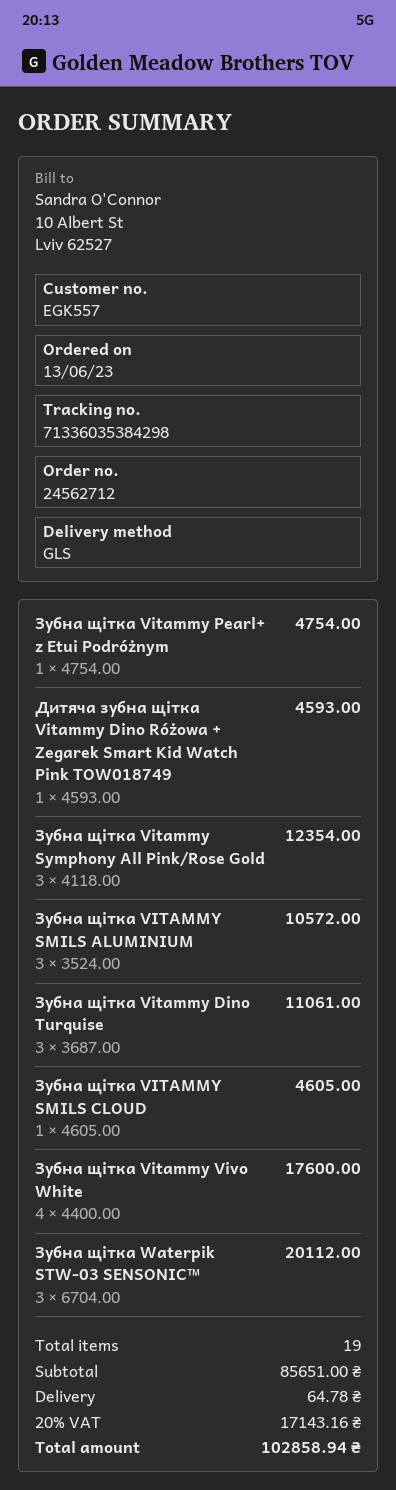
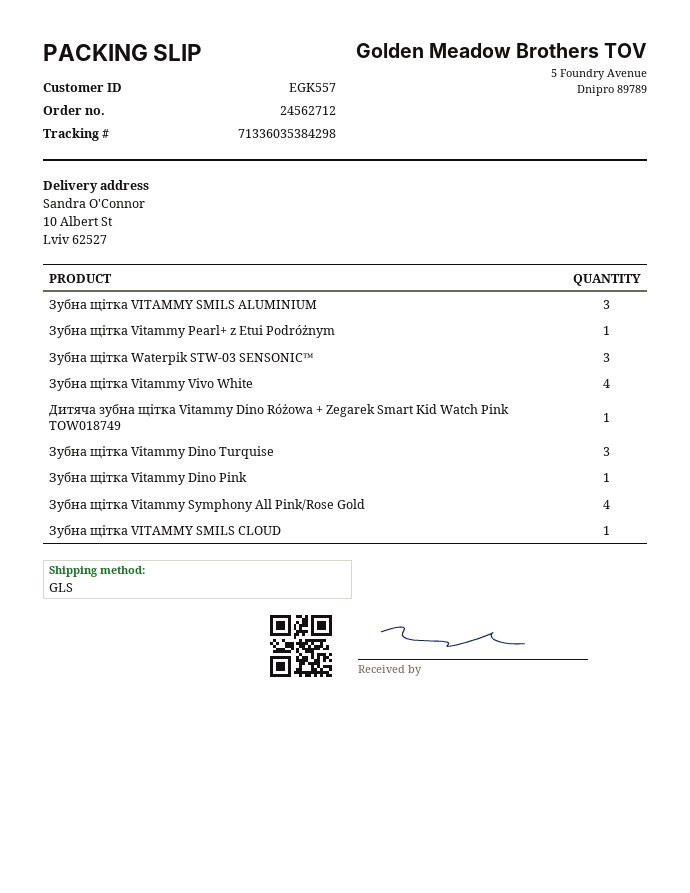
Зубна щітка Vitammy Symphony All Pink/Rose Gold: 3 -> 4
Зубна щітка Vitammy Dino Pink: none -> 1

